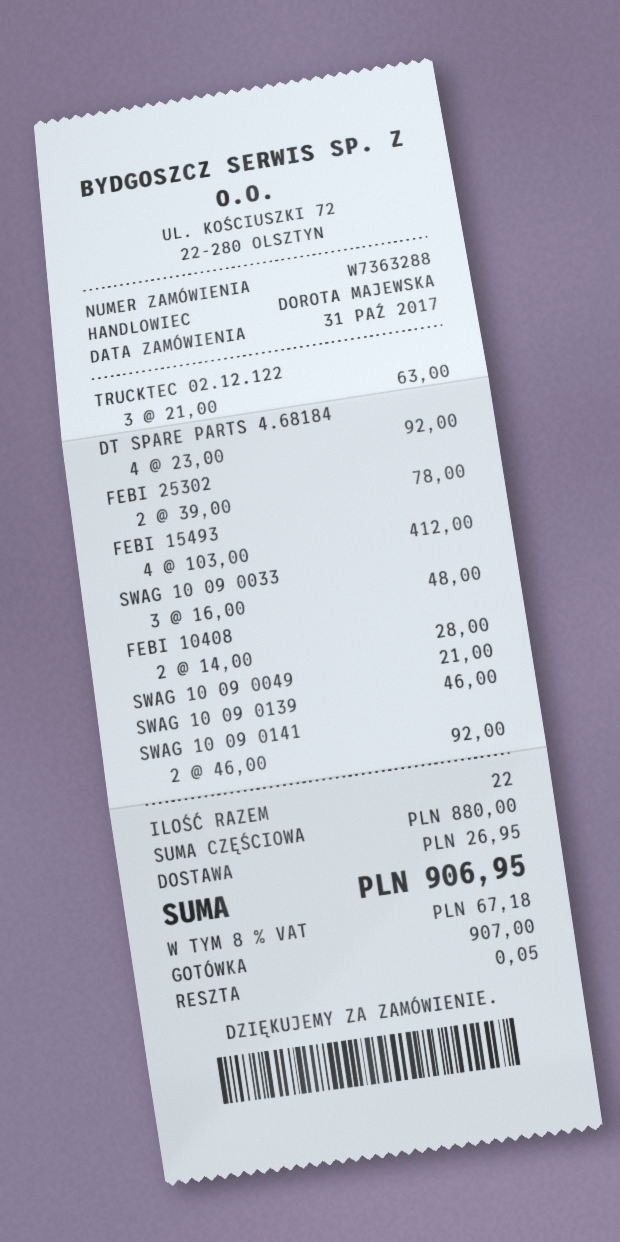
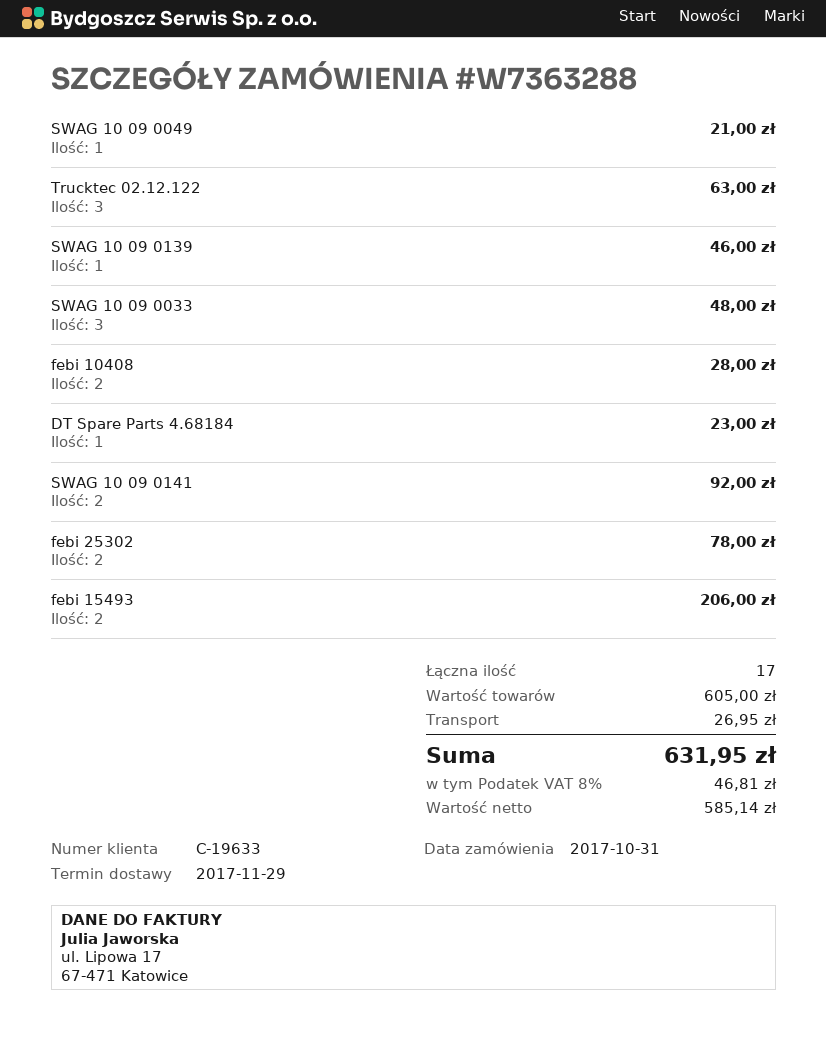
DT SPARE PARTS 4.68184: 4 for 92.00 -> 1 for 23.00
FEBI 15493: 4 for 412.00 -> 2 for 206.00
total quantity: 22 -> 17
subtotal: 880.00 -> 605.00
tax: 8% = 67.18 -> 8% = 46.81
total: 906.95 -> 631.95

